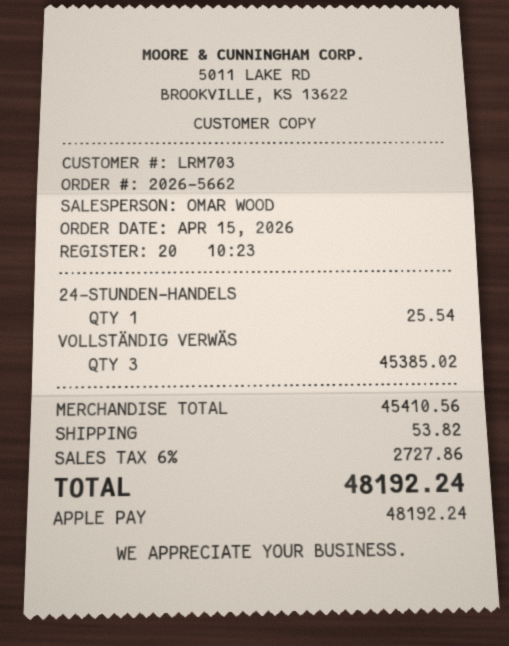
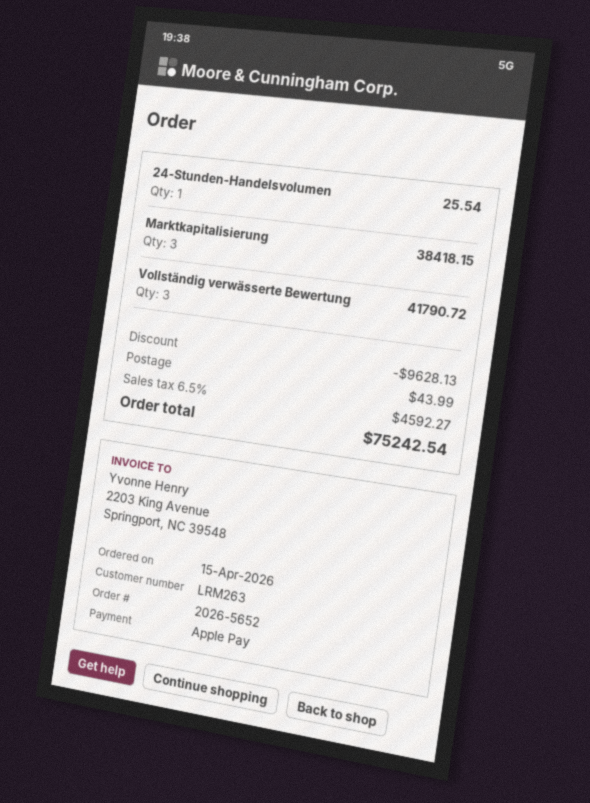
order number: 2026-5662 -> 2026-5652
customer number: LRM703 -> LRM263
VOLLSTÄNDIG VERWÄS: 3 for 45385.02 -> 3 for 41790.72
Marktkapitalisierung: none -> 3 for 38418.15
discount: none -> 9628.13
shipping: 53.82 -> 43.99
tax: 6% = 2727.86 -> 6.5% = 4592.27
total: 48192.24 -> 75242.54

